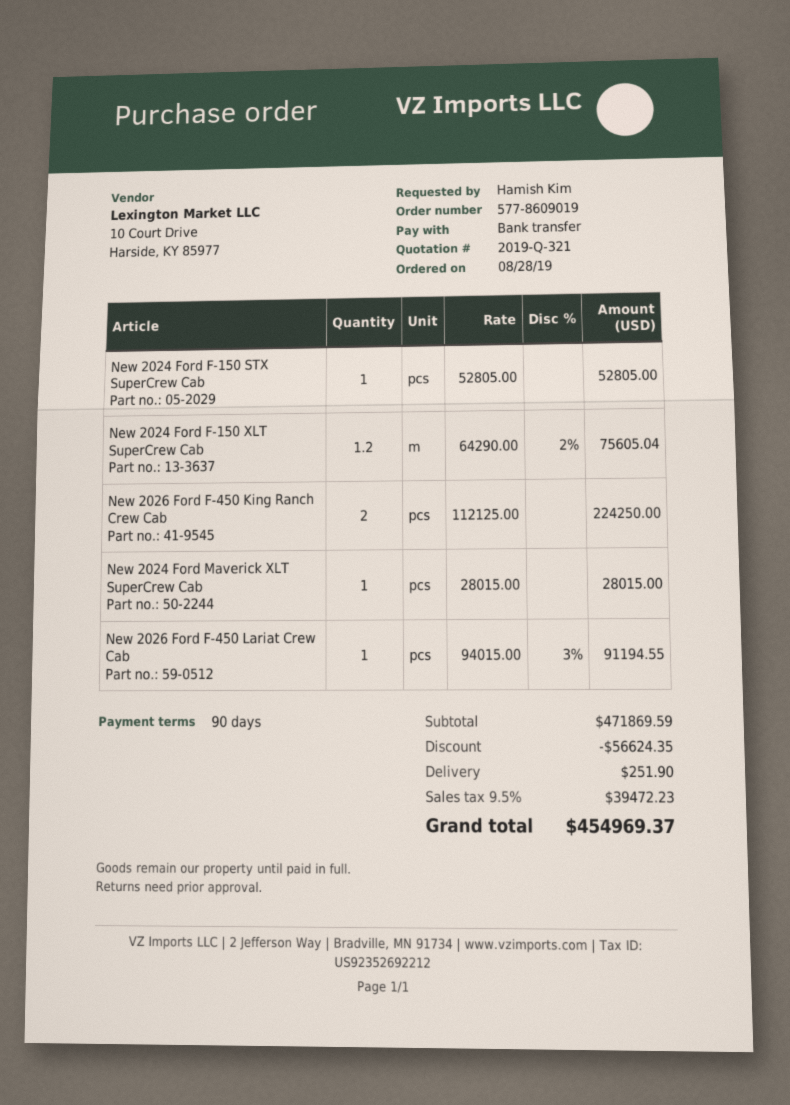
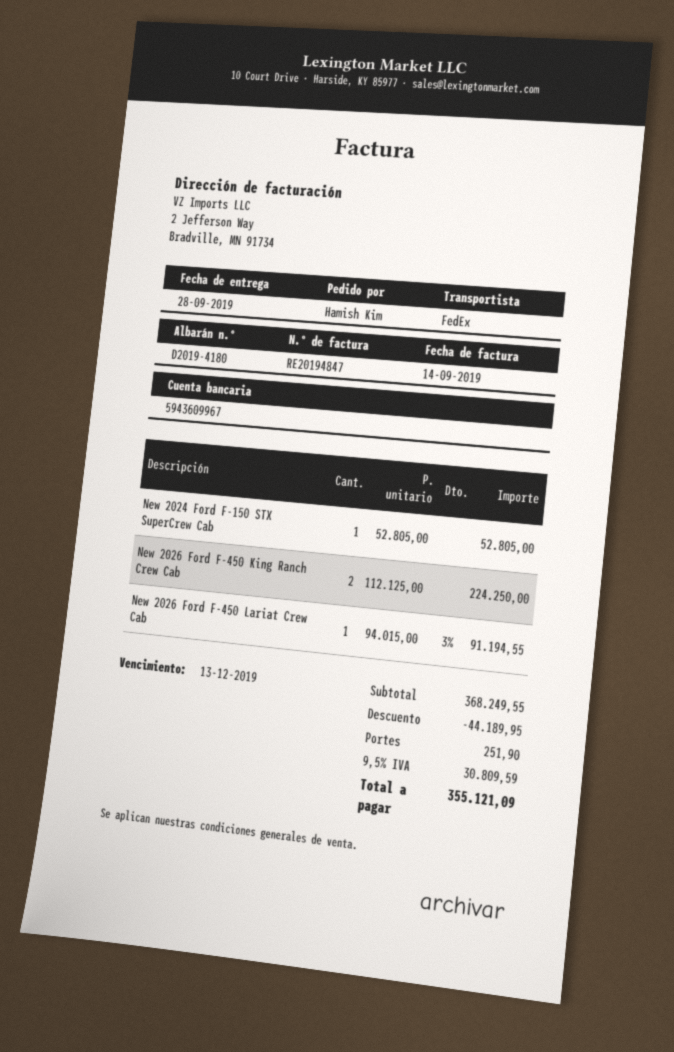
New 2024 Ford F-150 XLT SuperCrew Cab: 1.2 x 64290.00 - 2% = 75605.04 -> none
New 2024 Ford Maverick XLT SuperCrew Cab: 1 x 28015.00 = 28015.00 -> none
subtotal: 471869.59 -> 368249.55
discount: 56624.35 -> 44189.95
tax: 9.5% = 39472.23 -> 9.5% = 30809.59
total: 454969.37 -> 355121.09

